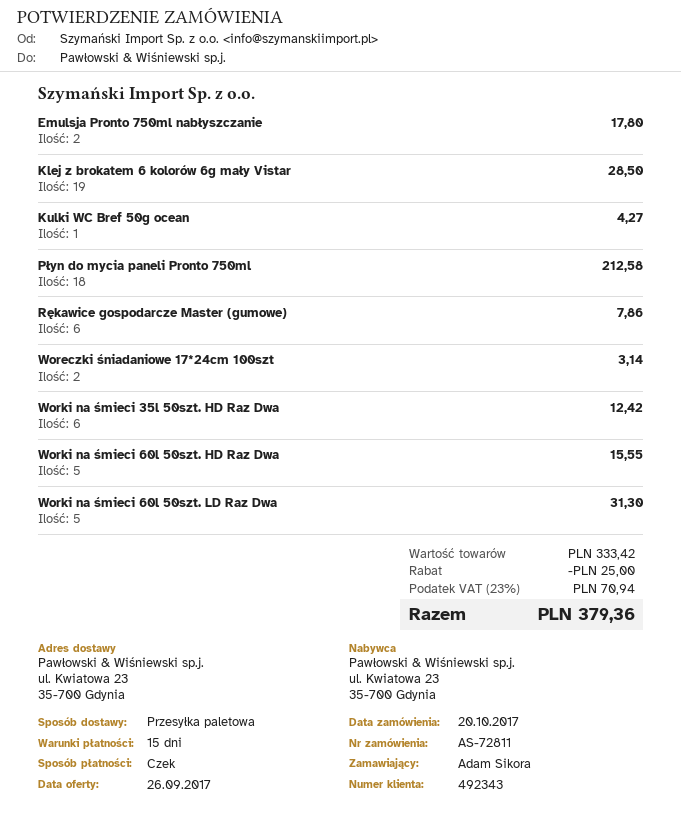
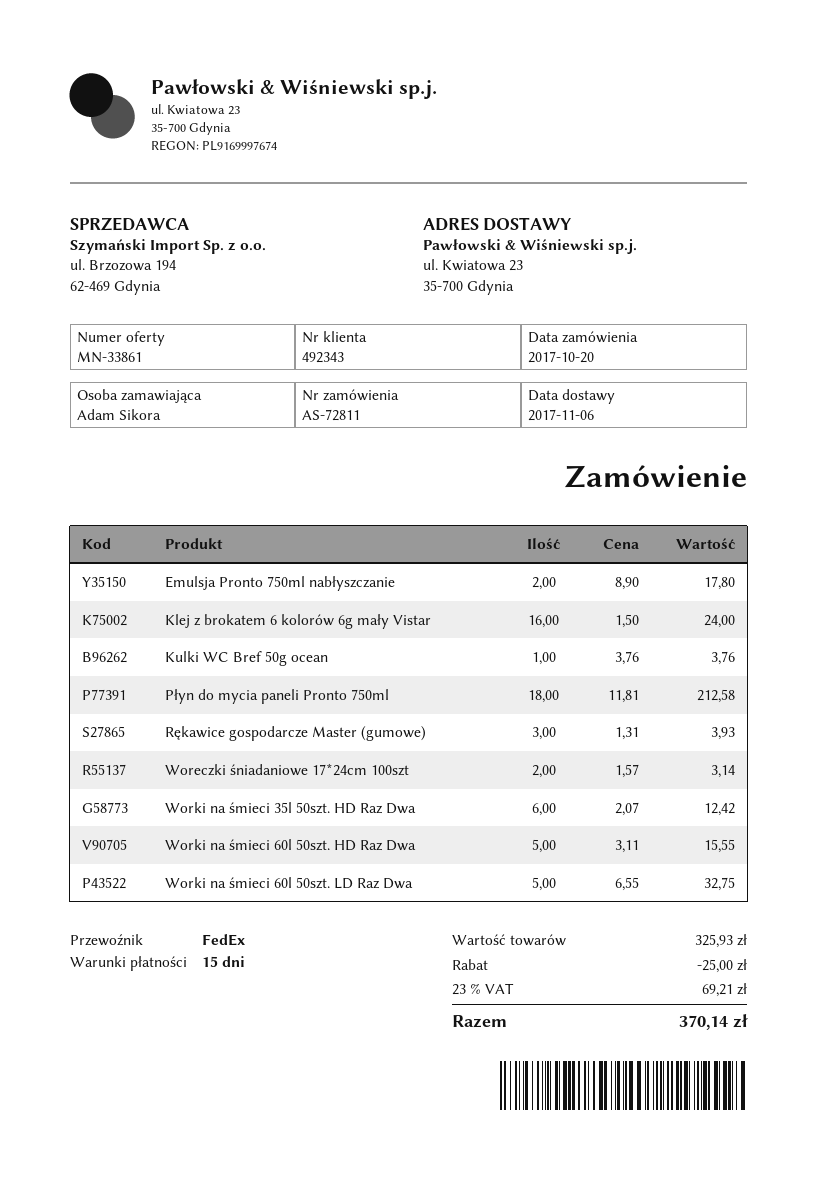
shipping method: pallet freight -> FedEx
Klej z brokatem 6 kolorów 6g mały Vistar: 19 for 28.50 -> 16 for 24.00
Kulki WC Bref 50g ocean: 1 for 4.27 -> 1 for 3.76
Rękawice gospodarcze Master (gumowe): 6 for 7.86 -> 3 for 3.93
Worki na śmieci 60l 50szt. LD Raz Dwa: 5 for 31.30 -> 5 for 32.75
subtotal: 333.42 -> 325.93
tax: 23% = 70.94 -> 23% = 69.21
total: 379.36 -> 370.14

